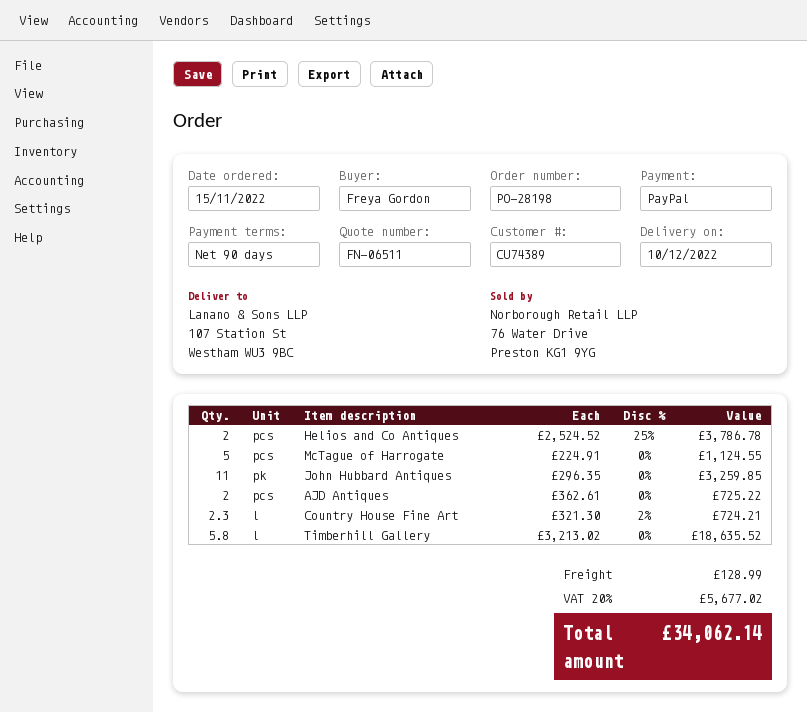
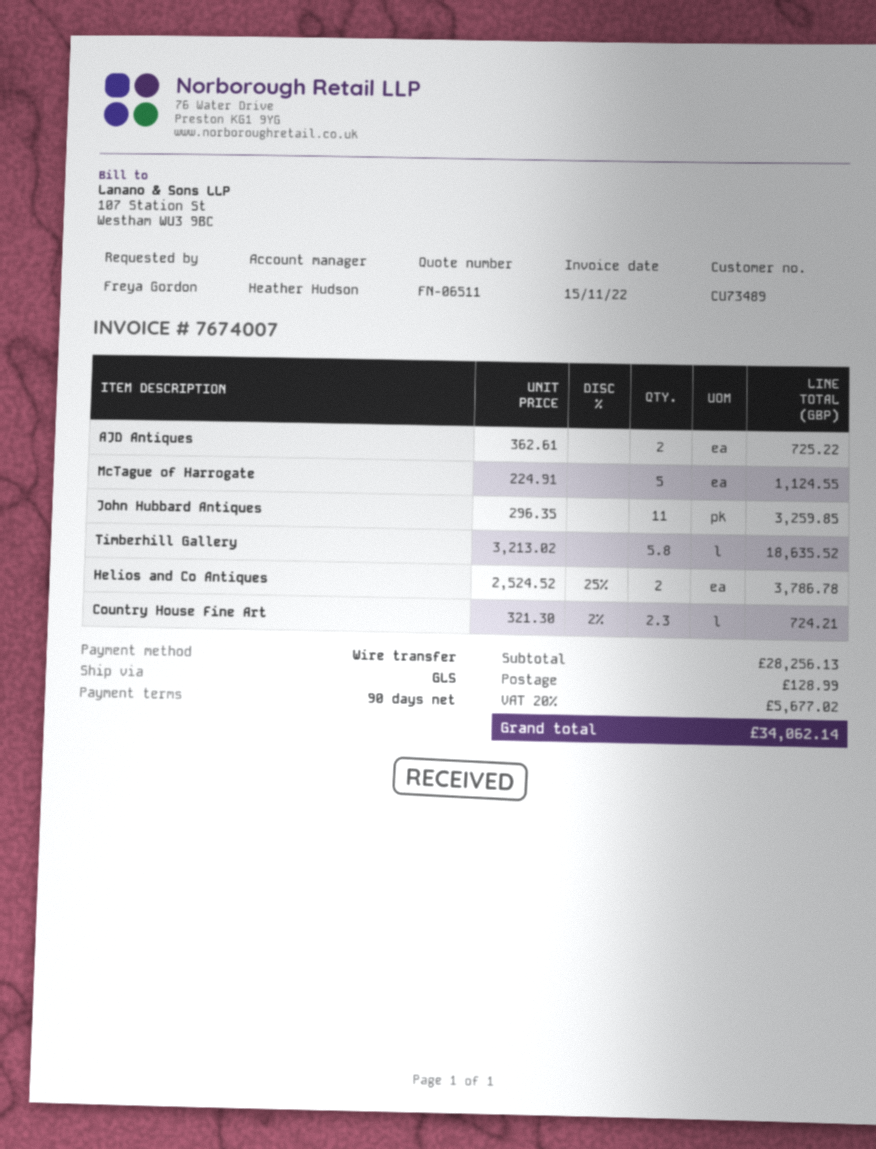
customer number: CU74389 -> CU73489
payment method: PayPal -> bank transfer

